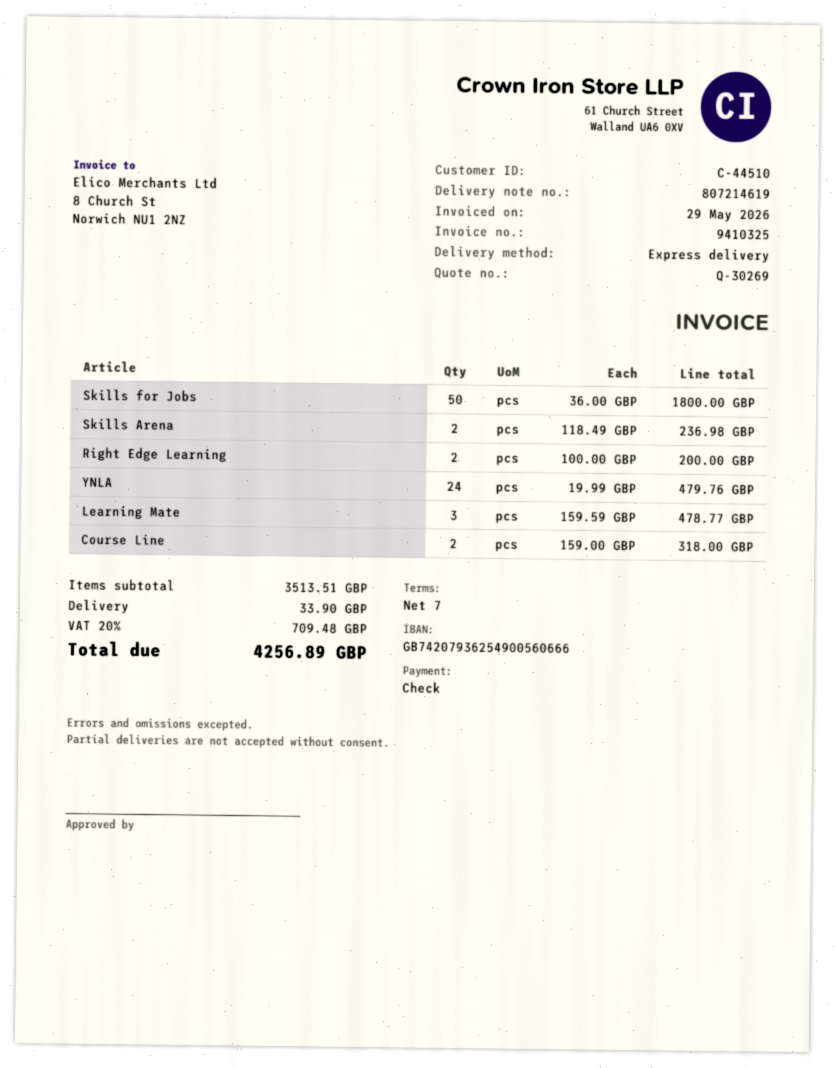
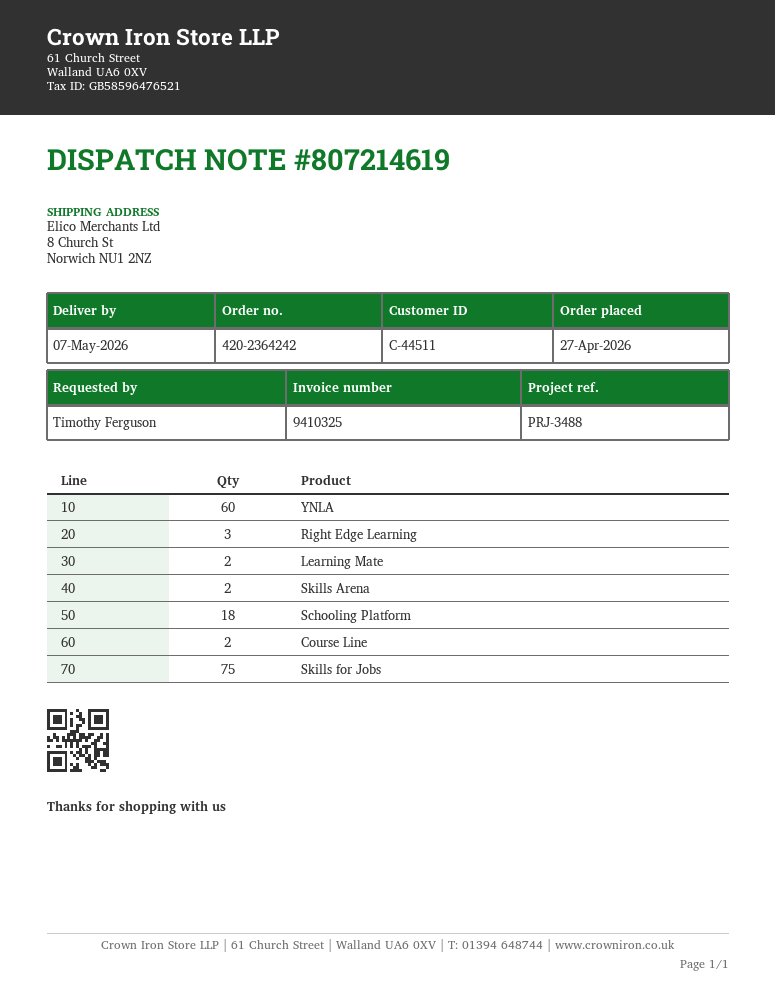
customer number: C-44510 -> C-44511
Skills for Jobs: 50 -> 75
Right Edge Learning: 2 -> 3
YNLA: 24 -> 60
Learning Mate: 3 -> 2
Schooling Platform: none -> 18

